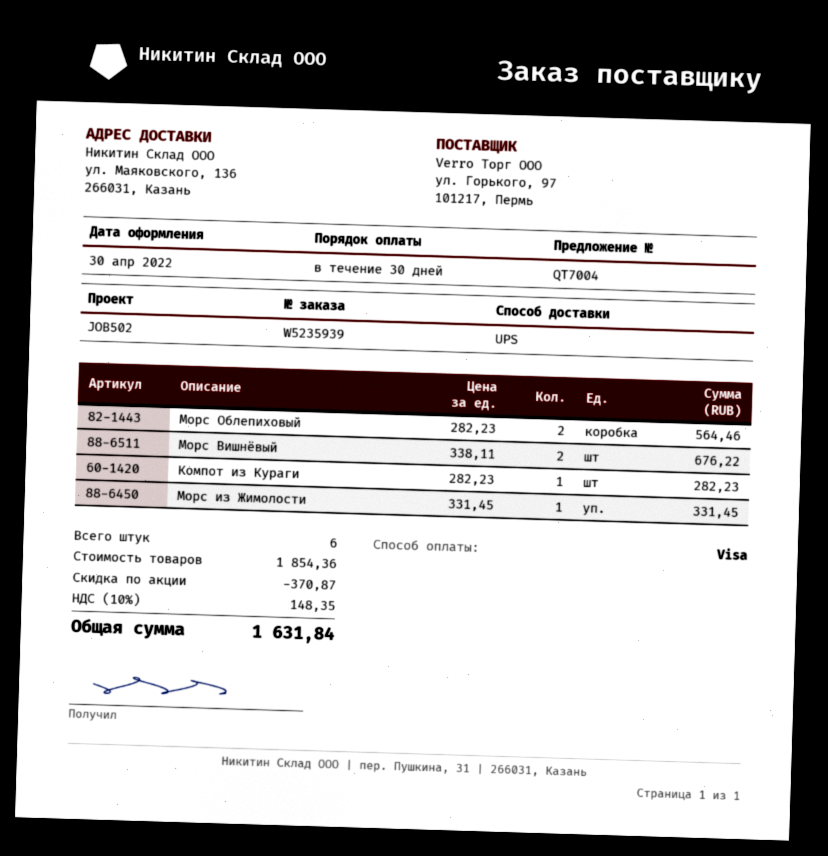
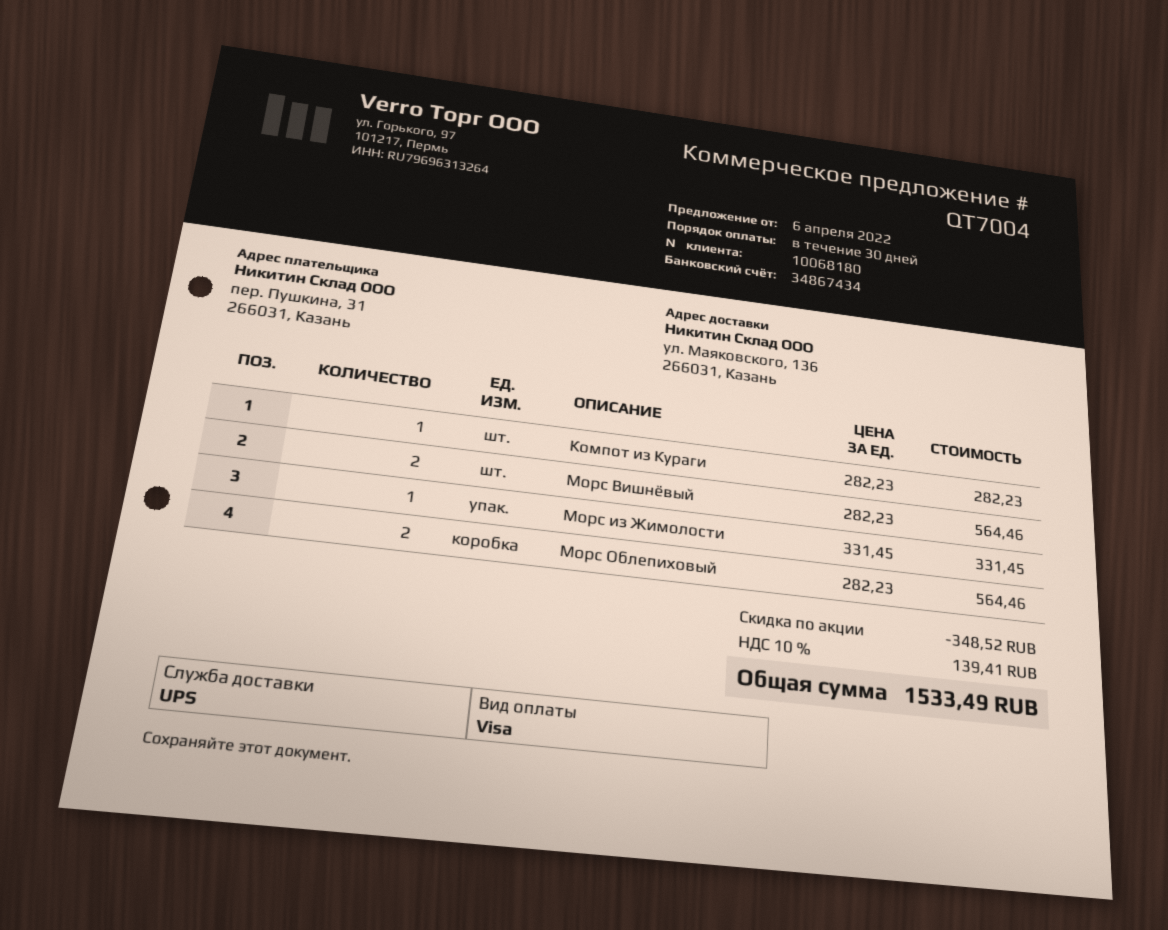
Морс Вишнёвый: 2 x 338.11 = 676.22 -> 2 x 282.23 = 564.46
discount: 370.87 -> 348.52
tax: 10% = 148.35 -> 10% = 139.41
total: 1631.84 -> 1533.49

